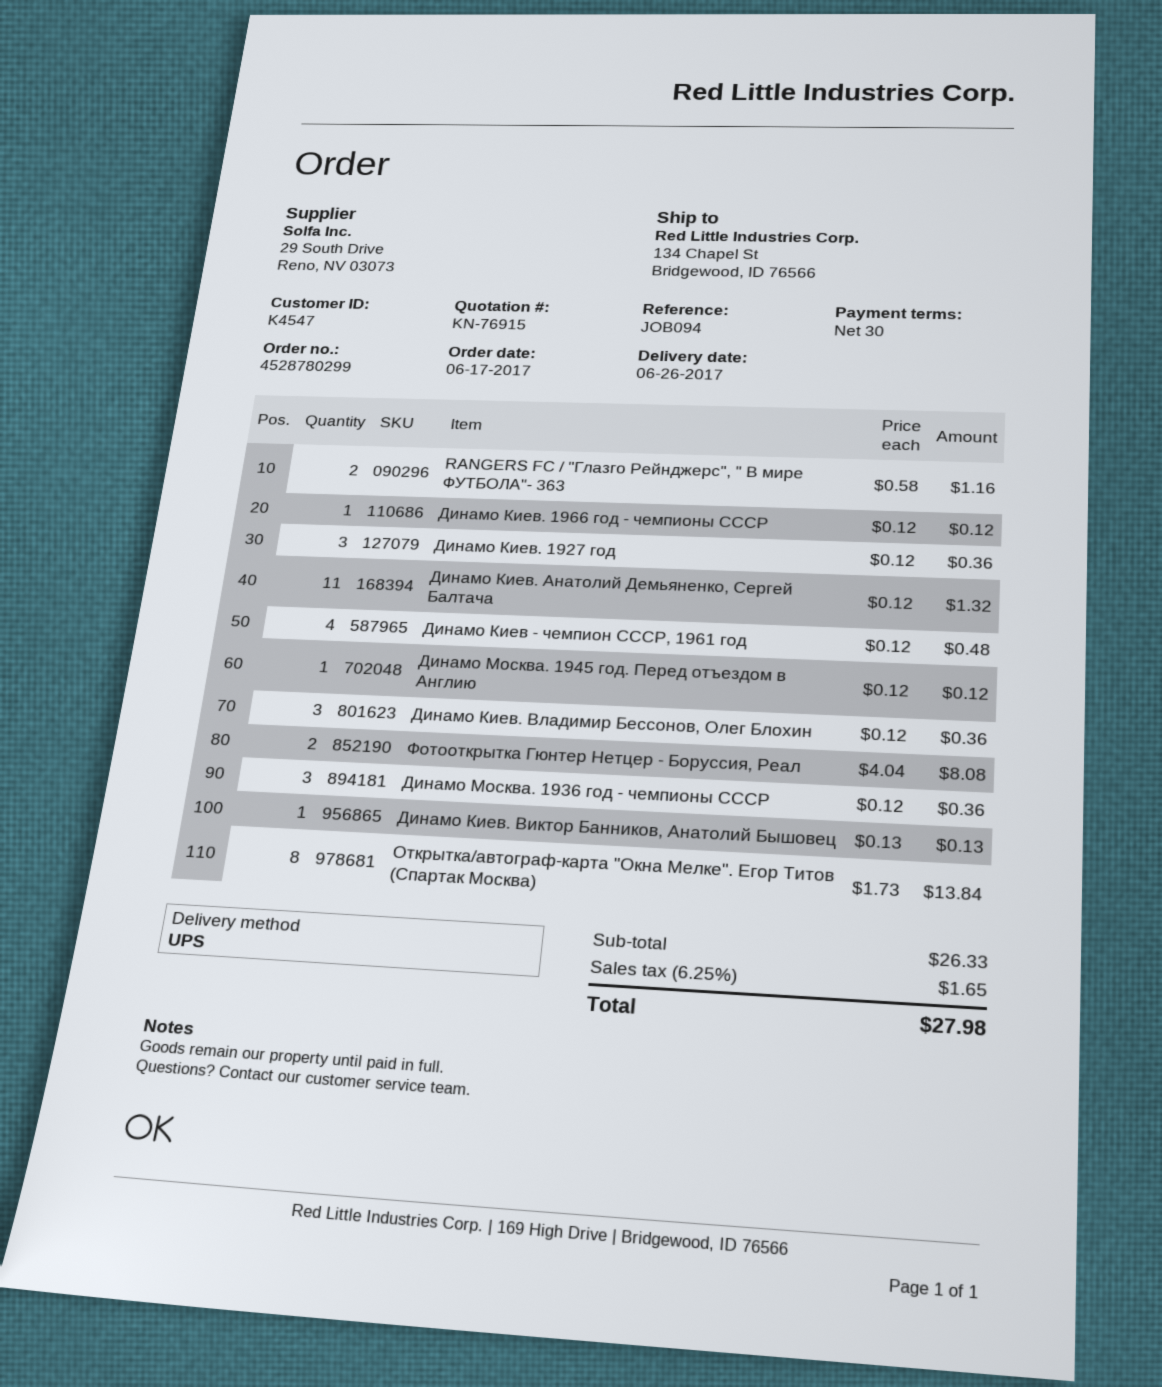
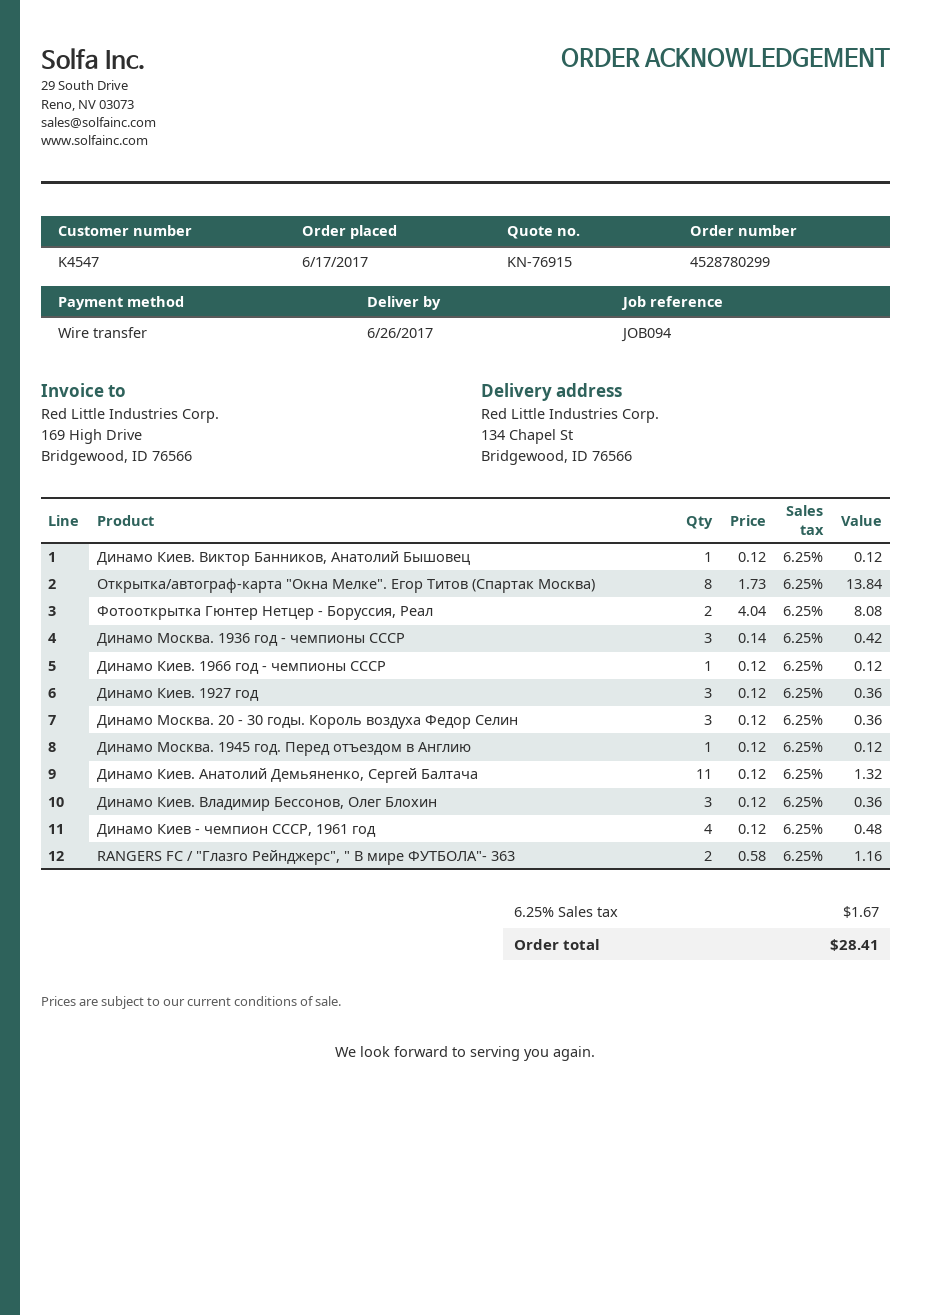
Динамо Москва. 1936 год - чемпионы СССР: 3 x 0.12 = 0.36 -> 3 x 0.14 = 0.42
Динамо Киев. Виктор Банников, Анатолий Бышовец: 1 x 0.13 = 0.13 -> 1 x 0.12 = 0.12
Динамо Москва. 20 - 30 годы. Король воздуха Федор Селин: none -> 3 x 0.12 = 0.36
tax: 6.25% = 1.65 -> 6.25% = 1.67
total: 27.98 -> 28.41

